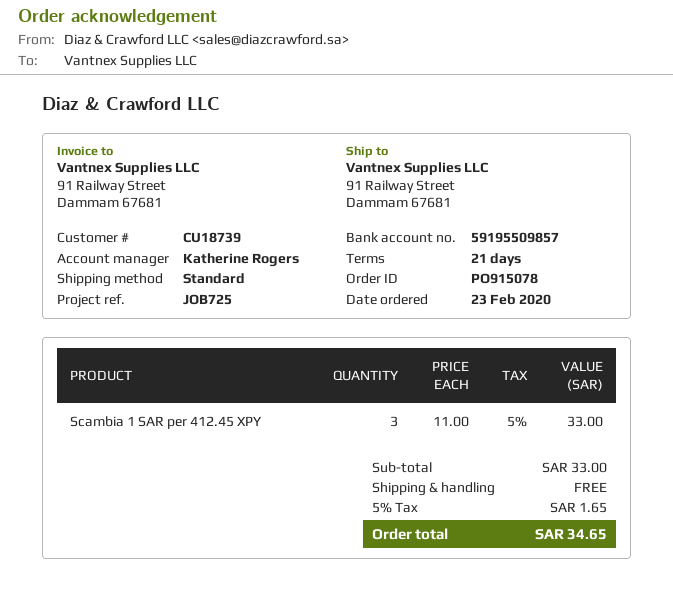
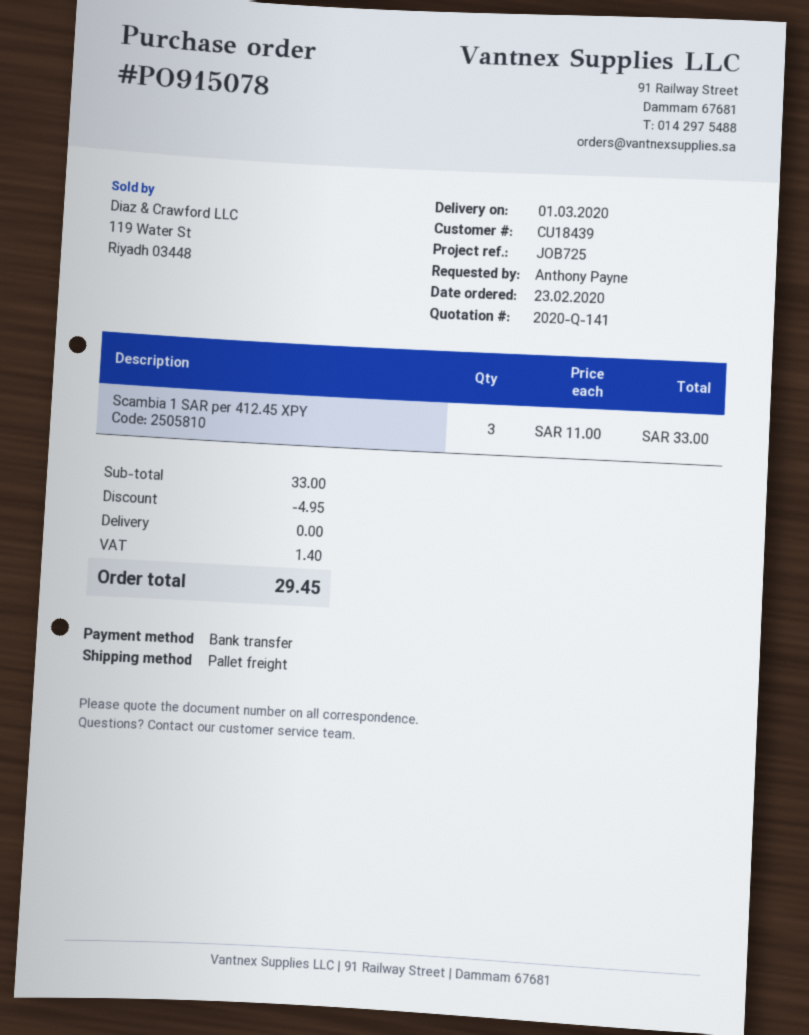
customer number: CU18739 -> CU18439
shipping method: standard -> pallet freight
discount: none -> 4.95
tax: 1.65 -> 1.40
total: 34.65 -> 29.45

